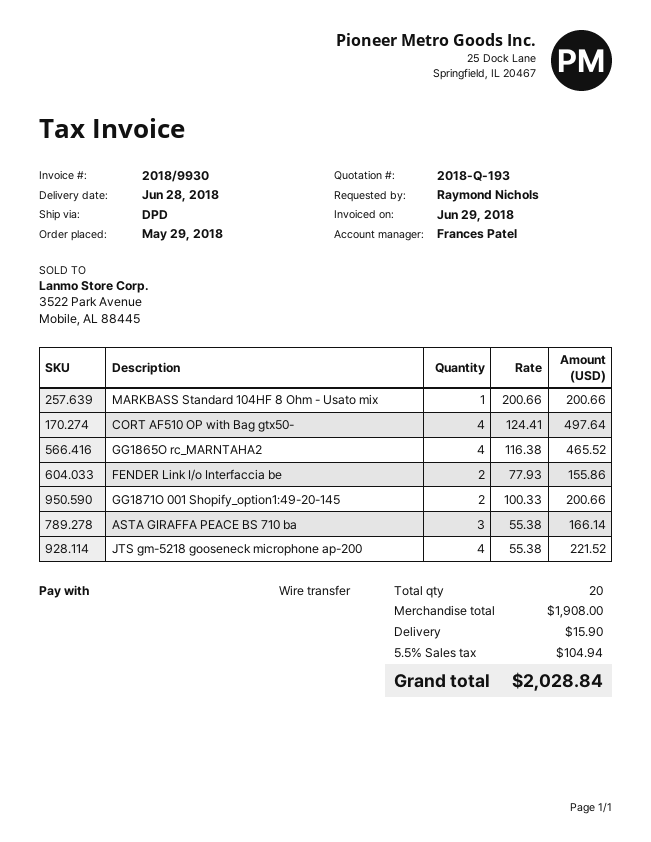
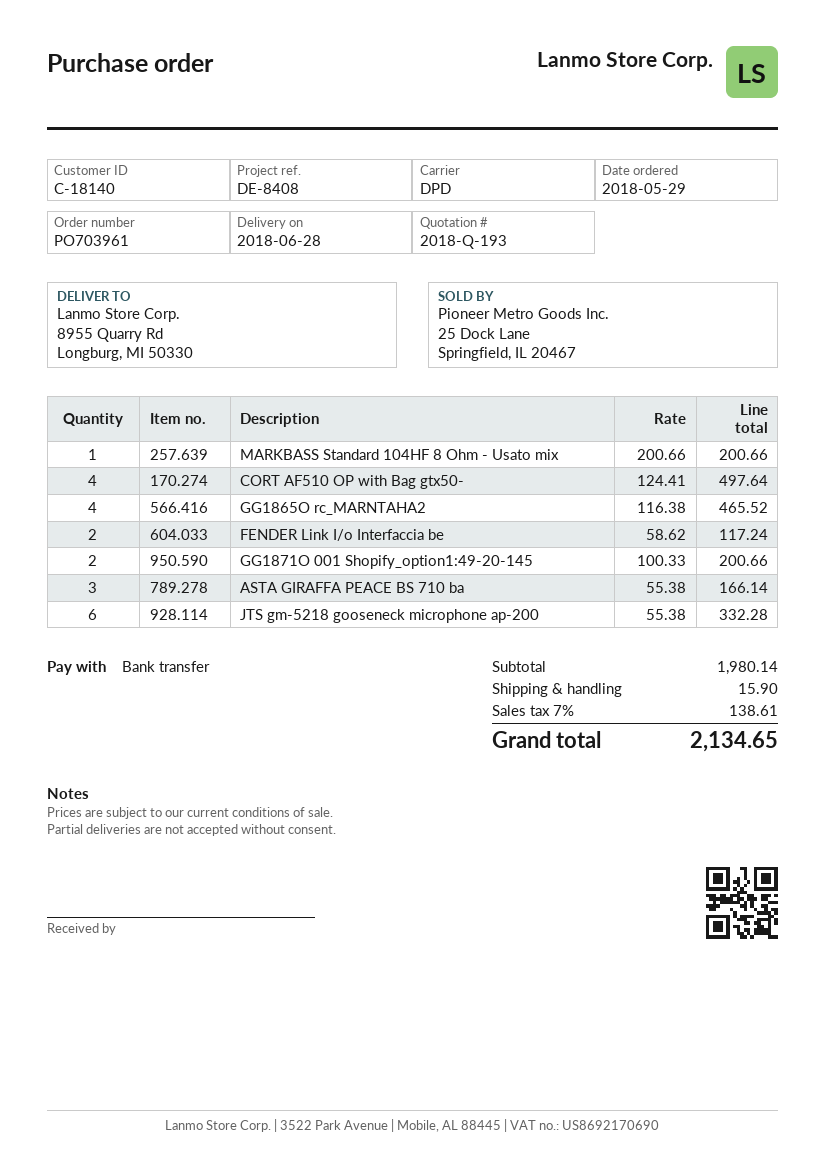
FENDER Link I/o Interfaccia be: 2 x 77.93 = 155.86 -> 2 x 58.62 = 117.24
JTS gm-5218 gooseneck microphone ap-200: 4 x 55.38 = 221.52 -> 6 x 55.38 = 332.28
subtotal: 1908.00 -> 1980.14
tax: 5.5% = 104.94 -> 7% = 138.61
total: 2028.84 -> 2134.65

